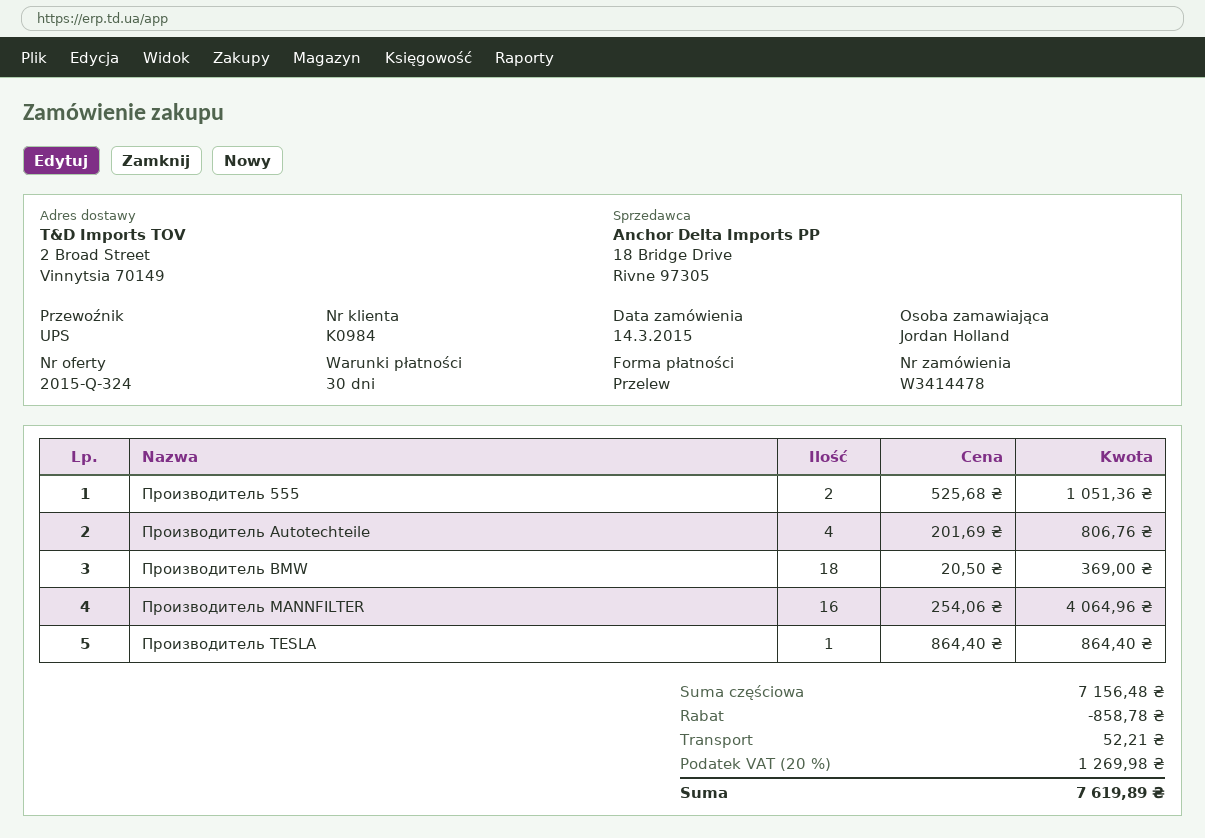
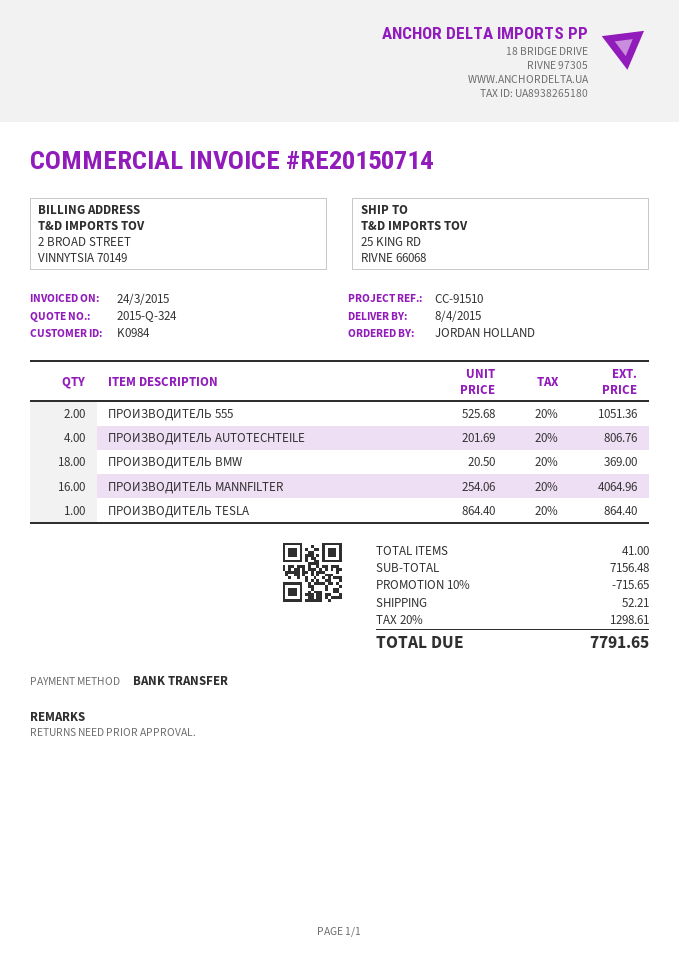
ship to: 2 Broad Street, Vinnytsia 70149 -> 25 KING RD, RIVNE 66068
discount: 858.78 -> 715.65
tax: 20% = 1269.98 -> 20% = 1298.61
total: 7619.89 -> 7791.65

